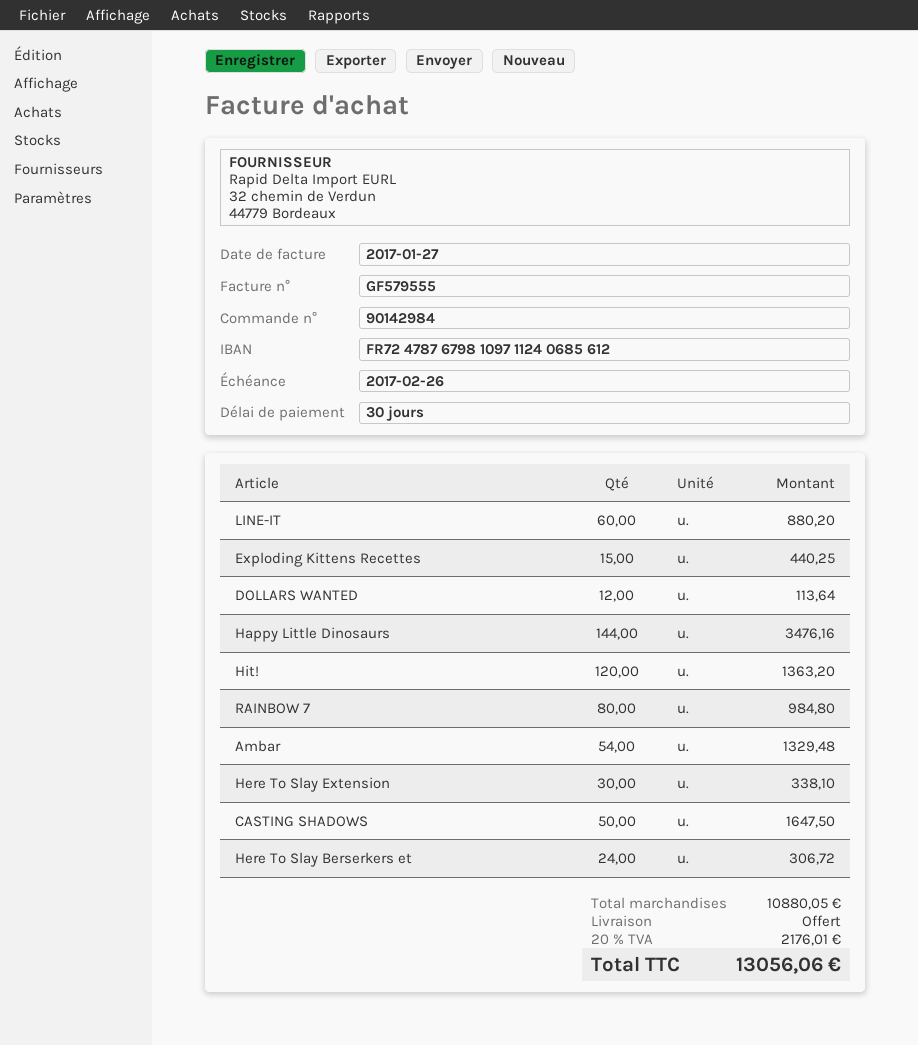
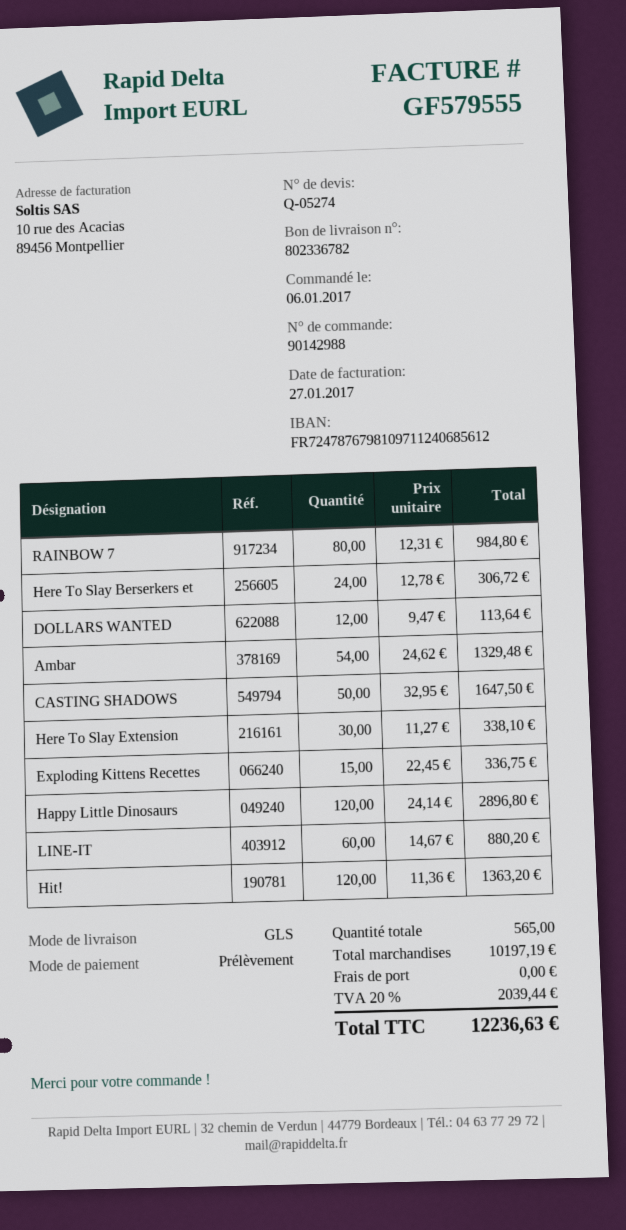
order number: 90142984 -> 90142988
Exploding Kittens Recettes: 15 for 440.25 -> 15 for 336.75
Happy Little Dinosaurs: 144 for 3476.16 -> 120 for 2896.80
subtotal: 10880.05 -> 10197.19
tax: 20% = 2176.01 -> 20% = 2039.44
total: 13056.06 -> 12236.63

